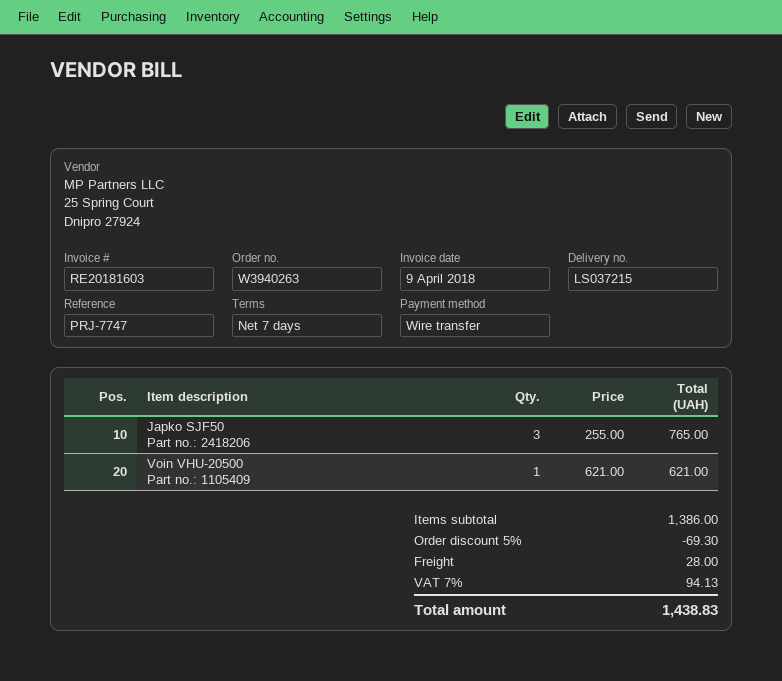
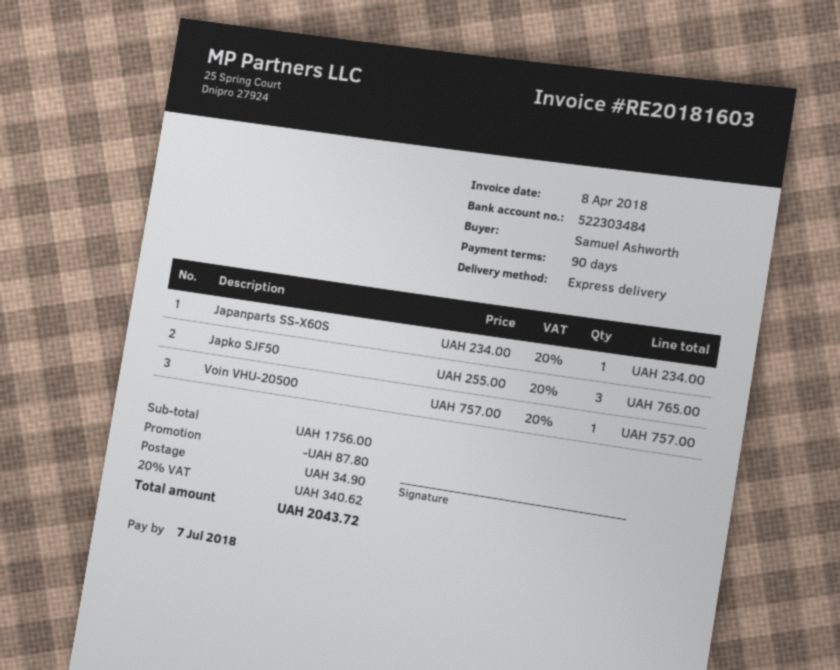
invoice date: 2018-04-09 -> 2018-04-08
payment terms: 7 days -> 90 days
Voin VHU-20500: 1 x 621.00 = 621.00 -> 1 x 757.00 = 757.00
Japanparts SS-X60S: none -> 1 x 234.00 = 234.00
subtotal: 1386.00 -> 1756.00
discount: 69.30 -> 87.80
shipping: 28.00 -> 34.90
tax: 7% = 94.13 -> 20% = 340.62
total: 1438.83 -> 2043.72

